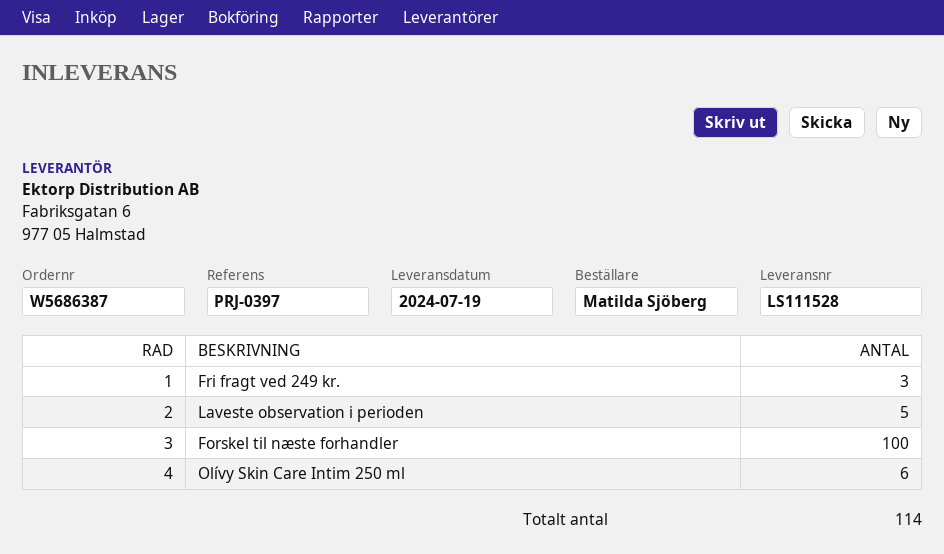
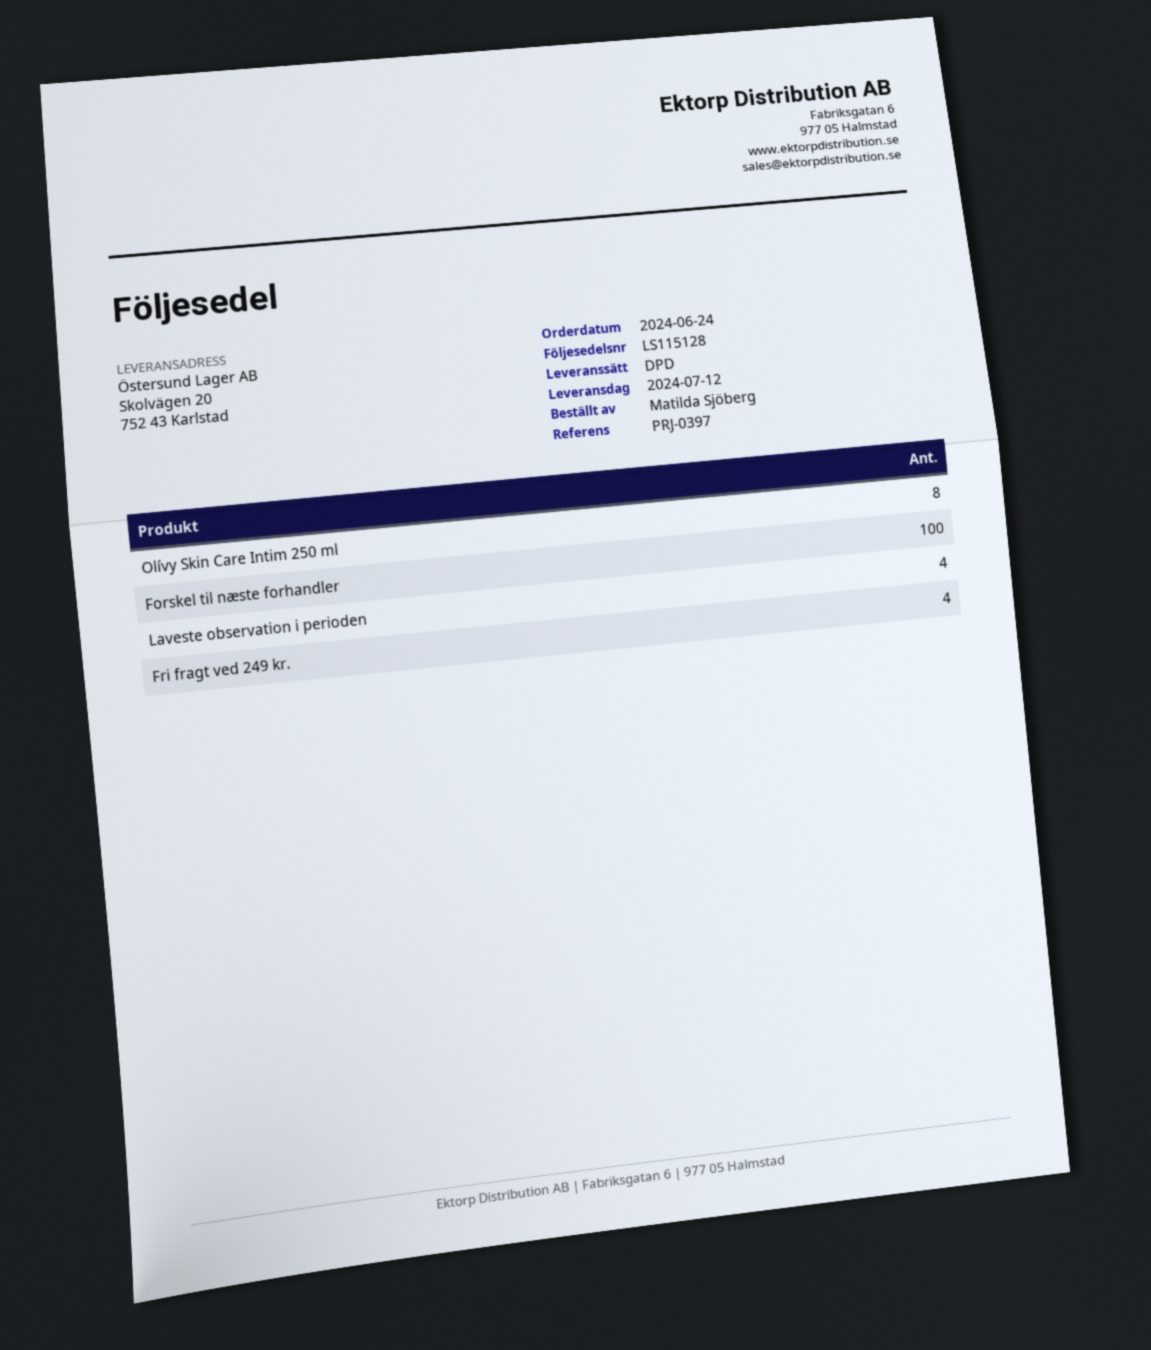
delivery note number: LS111528 -> LS115128
delivery date: 2024-07-19 -> 2024-07-12
Fri fragt ved 249 kr.: 3 -> 4
Laveste observation i perioden: 5 -> 4
Olívy Skin Care Intim 250 ml: 6 -> 8

